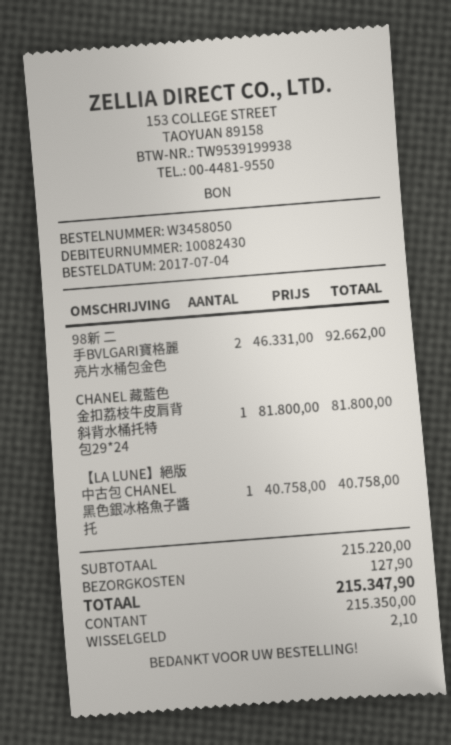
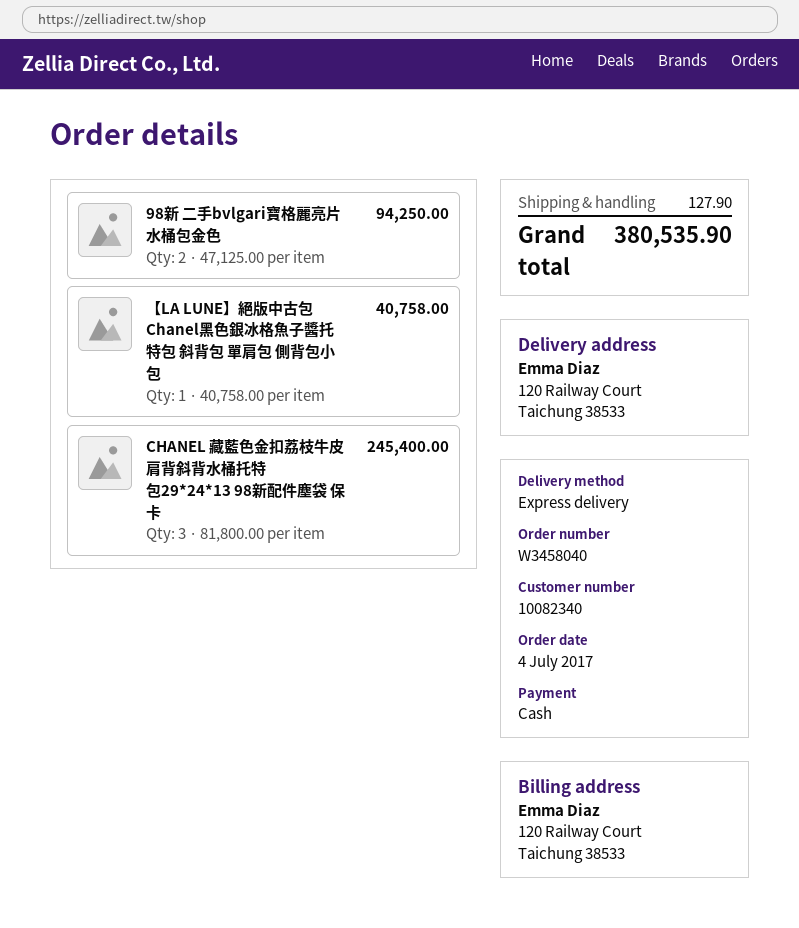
order number: W3458050 -> W3458040
customer number: 10082430 -> 10082340
98新 二手BVLGARI寶格麗亮片水桶包金色: 2 x 46331.00 = 92662.00 -> 2 x 47125.00 = 94250.00
CHANEL 藏藍色金扣荔枝牛皮肩背斜背水桶托特包29*24: 1 x 81800.00 = 81800.00 -> 3 x 81800.00 = 245400.00
total: 215347.90 -> 380535.90

